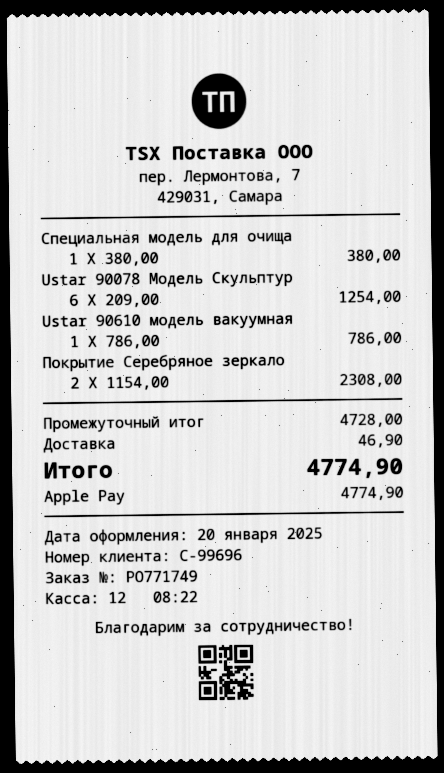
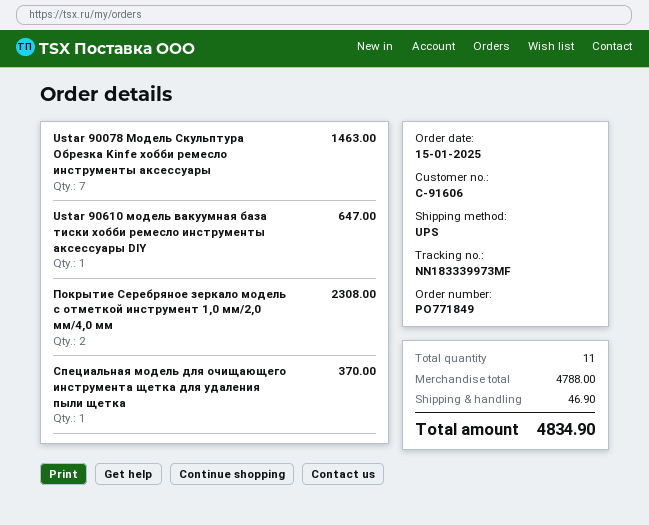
order number: PO771749 -> PO771849
order date: 2025-01-20 -> 2025-01-15
customer number: C-99696 -> C-91606
Специальная модель для очища: 1 for 380.00 -> 1 for 370.00
Ustar 90078 Модель Скульптур: 6 for 1254.00 -> 7 for 1463.00
Ustar 90610 модель вакуумная: 1 for 786.00 -> 1 for 647.00
subtotal: 4728.00 -> 4788.00
total: 4774.90 -> 4834.90

